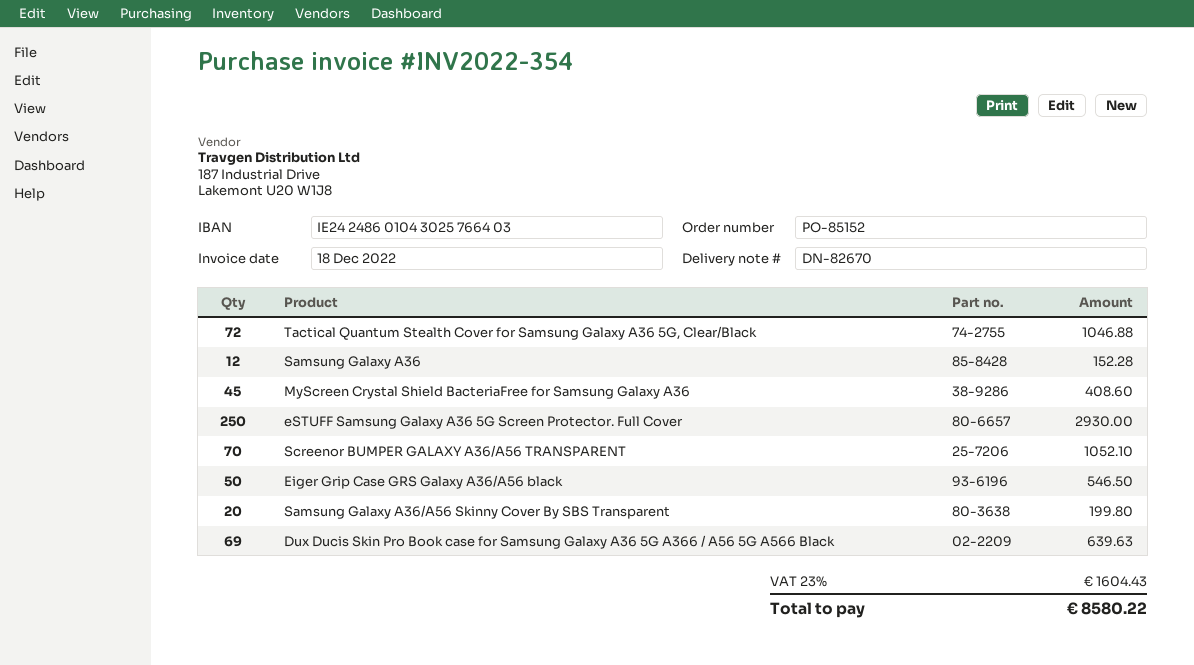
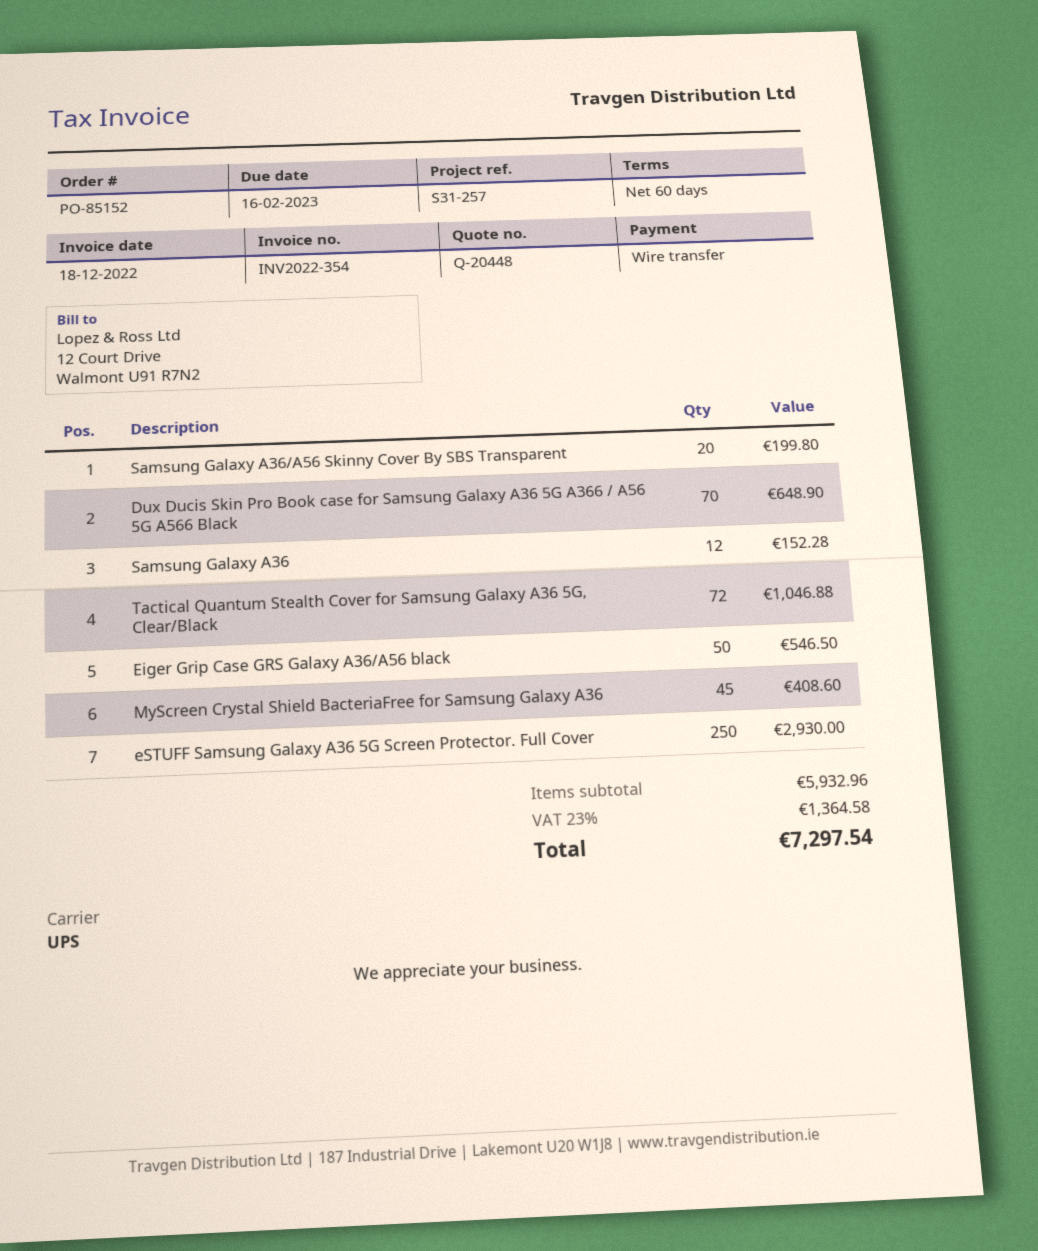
Screenor BUMPER GALAXY A36/A56 TRANSPARENT: 70 for 1052.10 -> none
Dux Ducis Skin Pro Book case for Samsung Galaxy A36 5G A366 / A56 5G A566 Black: 69 for 639.63 -> 70 for 648.90
tax: 23% = 1604.43 -> 23% = 1364.58
total: 8580.22 -> 7297.54

